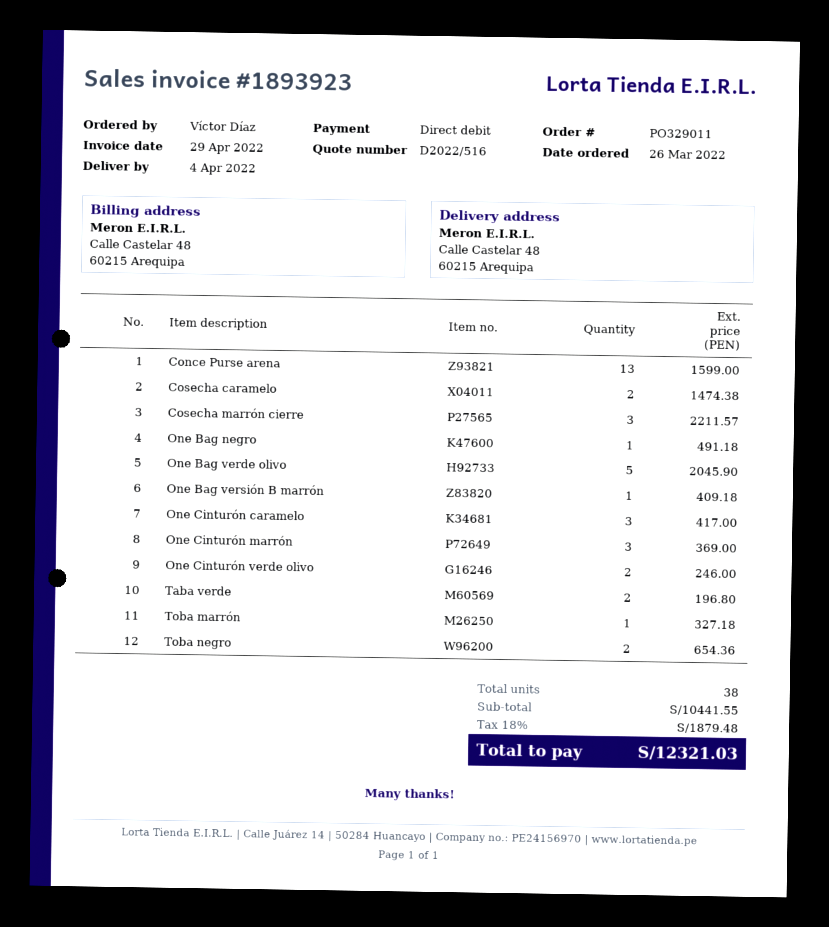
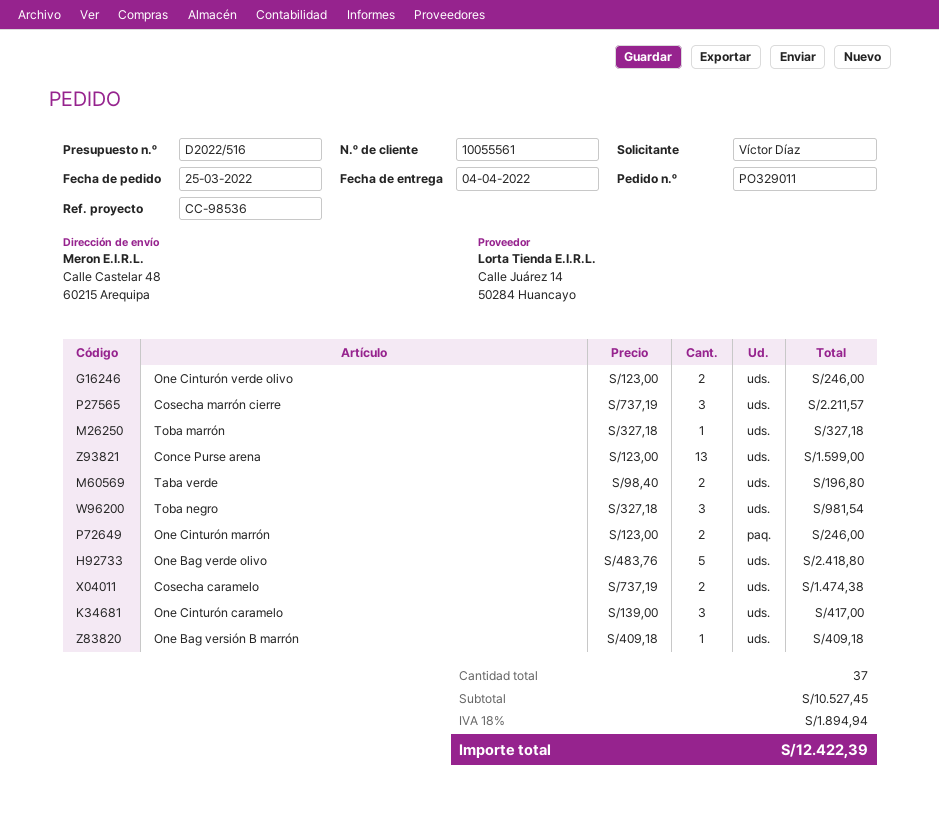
order date: 2022-03-26 -> 2022-03-25
One Bag negro: 1 for 491.18 -> none
One Bag verde olivo: 5 for 2045.90 -> 5 for 2418.80
One Cinturón marrón: 3 for 369.00 -> 2 for 246.00
Toba negro: 2 for 654.36 -> 3 for 981.54
total quantity: 38 -> 37
subtotal: 10441.55 -> 10527.45
tax: 18% = 1879.48 -> 18% = 1894.94
total: 12321.03 -> 12422.39

